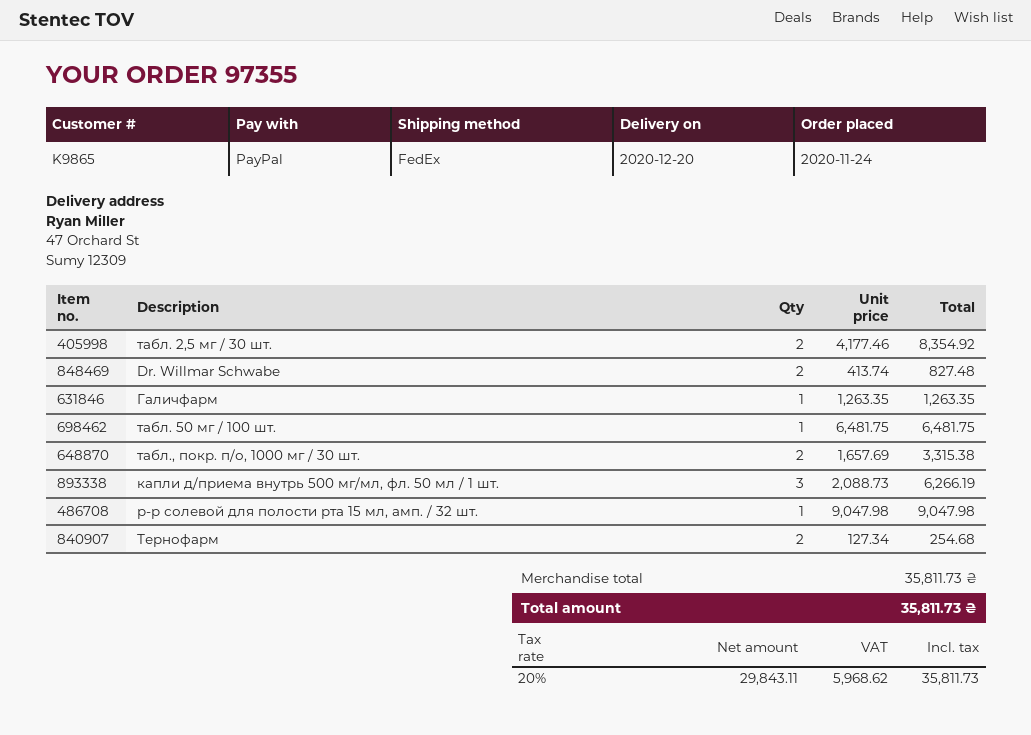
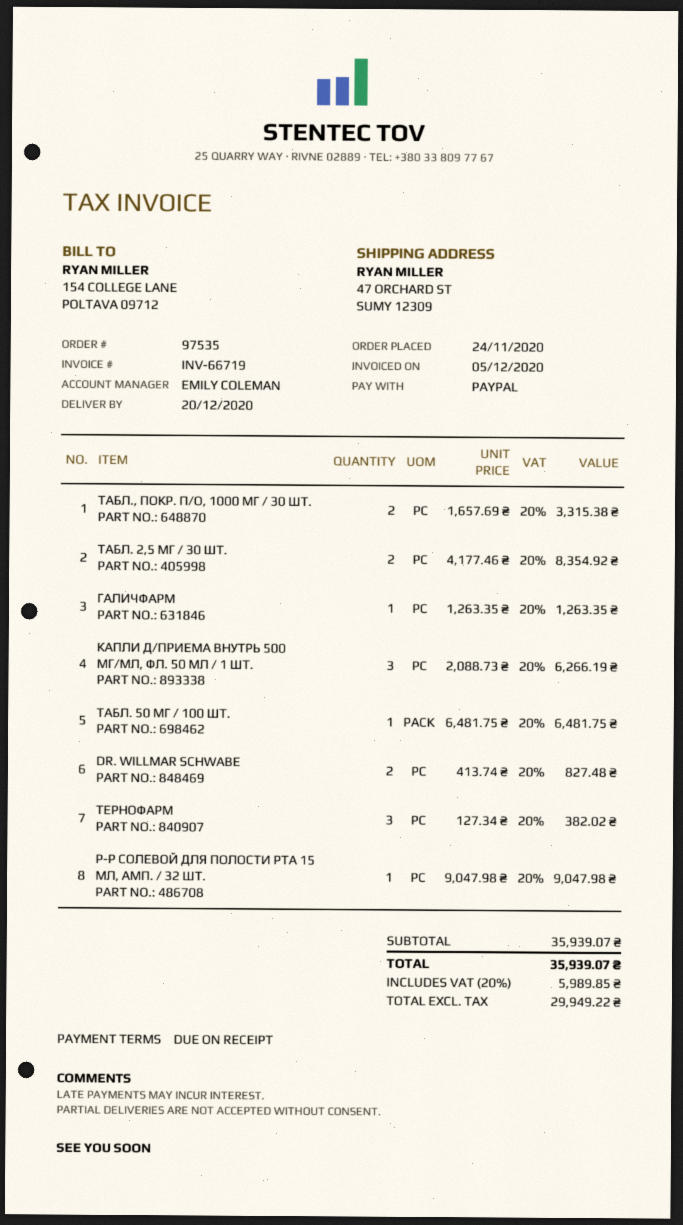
order number: 97355 -> 97535
Тернофарм: 2 x 127.34 = 254.68 -> 3 x 127.34 = 382.02
subtotal: 35811.73 -> 35939.07
net: 29843.11 -> 29949.22
tax: 20% = 5968.62 -> 20% = 5989.85
total: 35811.73 -> 35939.07

